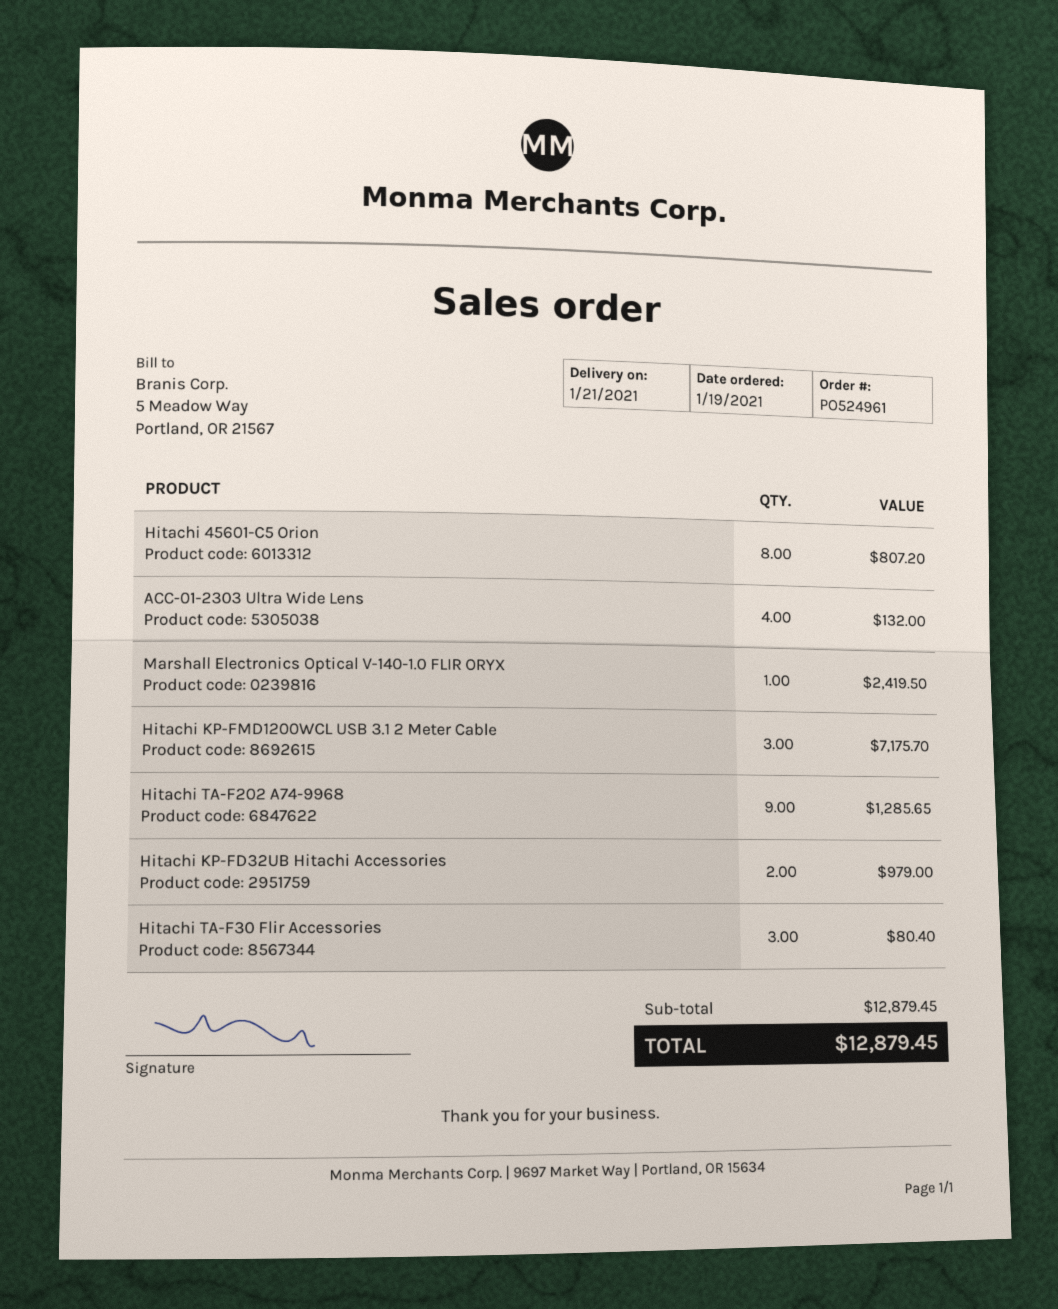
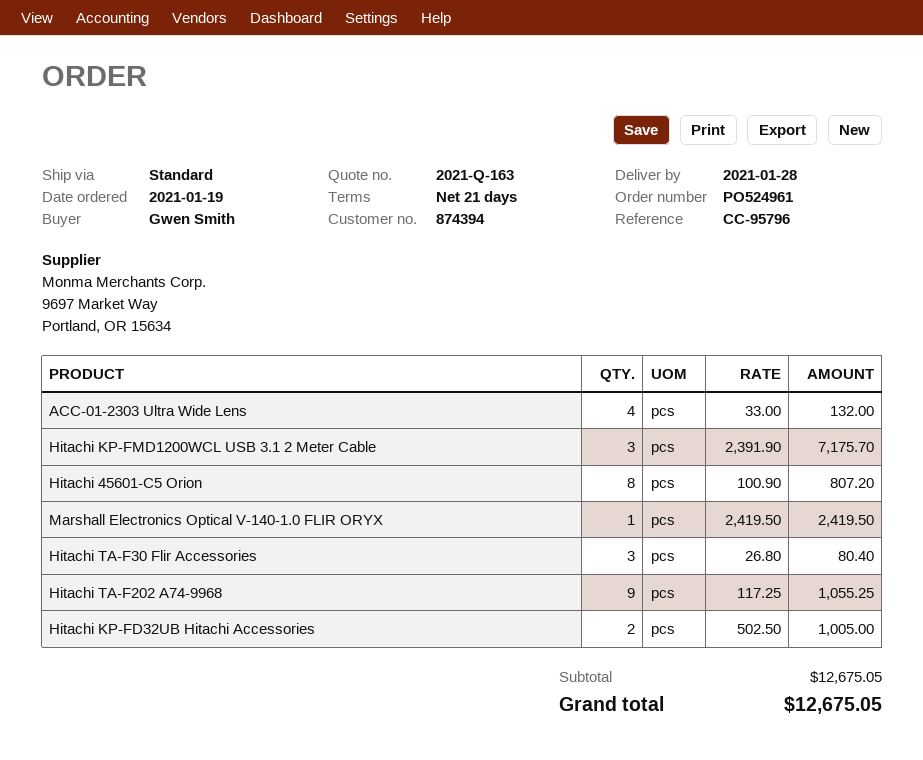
delivery date: 2021-01-21 -> 2021-01-28
Hitachi TA-F202 A74-9968: 9 for 1285.65 -> 9 for 1055.25
Hitachi KP-FD32UB Hitachi Accessories: 2 for 979.00 -> 2 for 1005.00
subtotal: 12879.45 -> 12675.05
total: 12879.45 -> 12675.05

